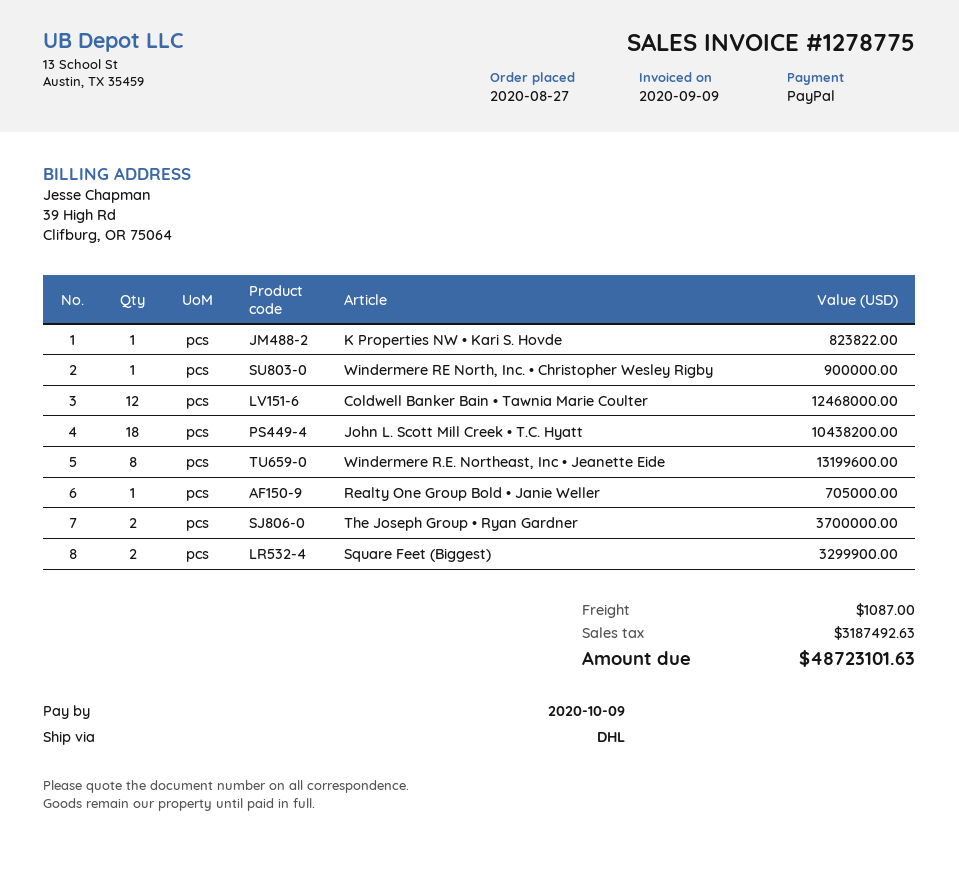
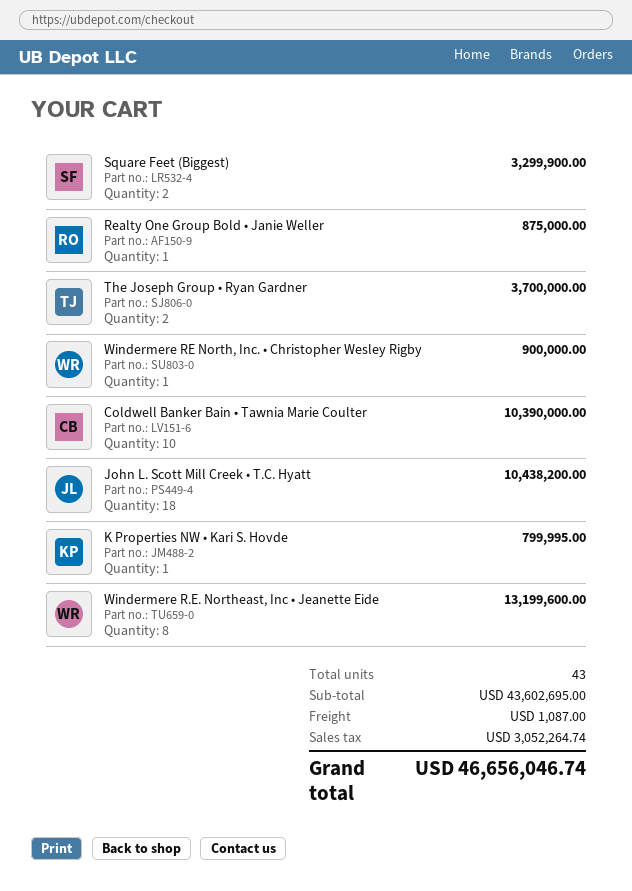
K Properties NW • Kari S. Hovde: 1 for 823822.00 -> 1 for 799995.00
Coldwell Banker Bain • Tawnia Marie Coulter: 12 for 12468000.00 -> 10 for 10390000.00
Realty One Group Bold • Janie Weller: 1 for 705000.00 -> 1 for 875000.00
tax: 3187492.63 -> 3052264.74
total: 48723101.63 -> 46656046.74

